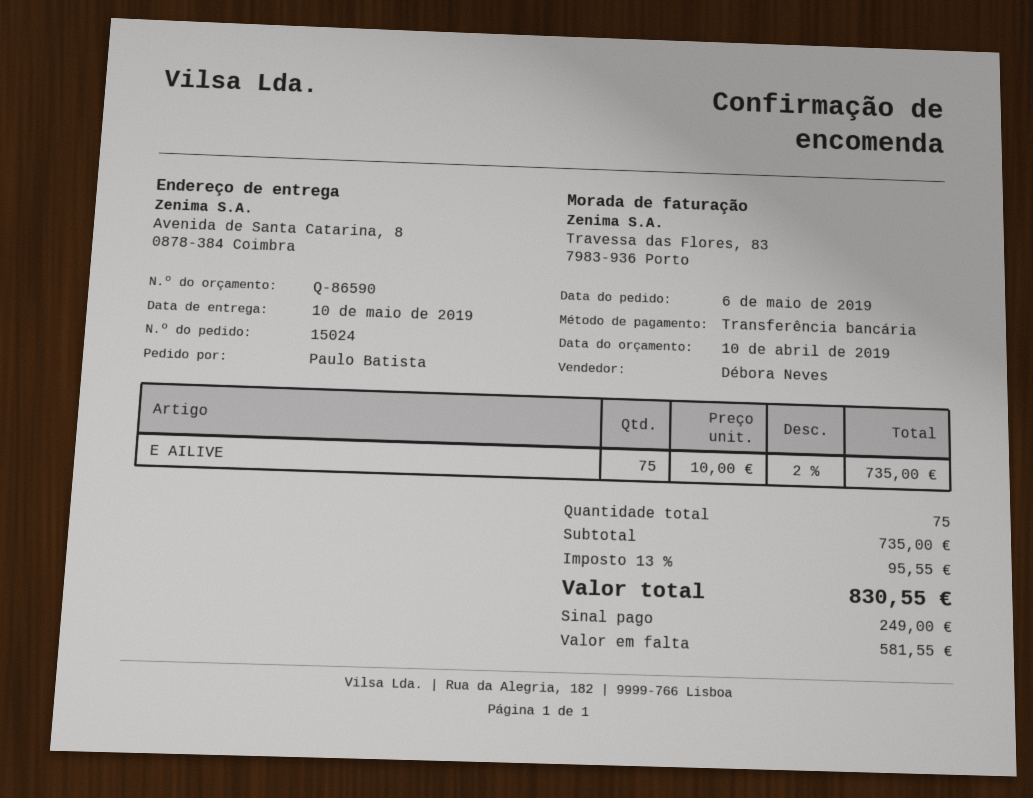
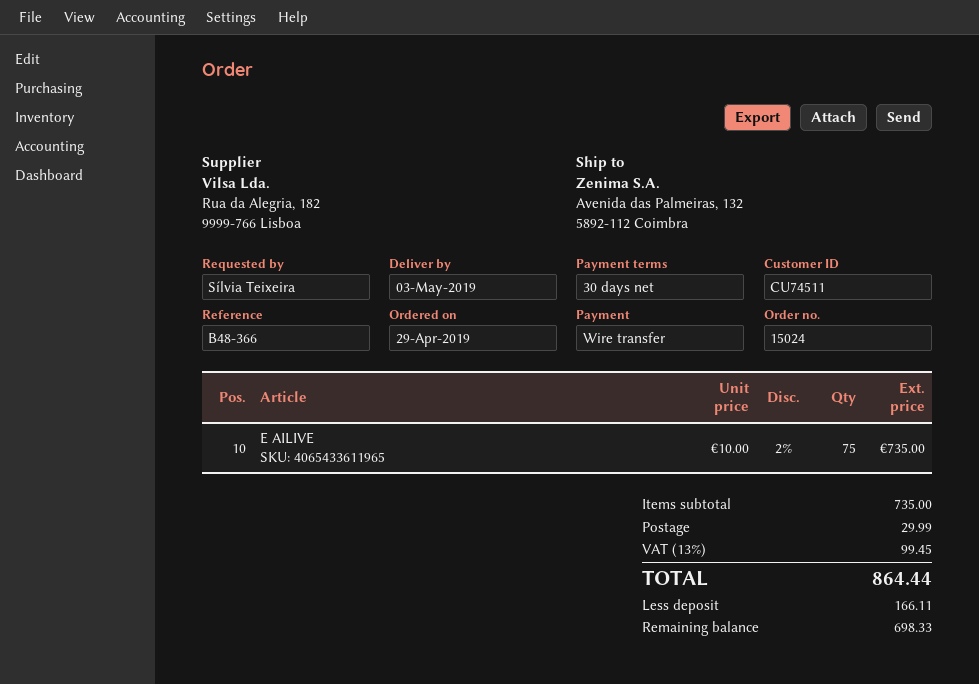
order date: 2019-05-06 -> 2019-04-29
delivery date: 2019-05-10 -> 2019-05-03
ordered by: Paulo Batista -> Sílvia Teixeira
ship to: Avenida de Santa Catarina, 8, 0878-384 Coimbra -> Avenida das Palmeiras, 132, 5892-112 Coimbra
shipping: none -> 29.99
tax: 13% = 95.55 -> 13% = 99.45
total: 830.55 -> 864.44
deposit: 249.00 -> 166.11
balance: 581.55 -> 698.33

